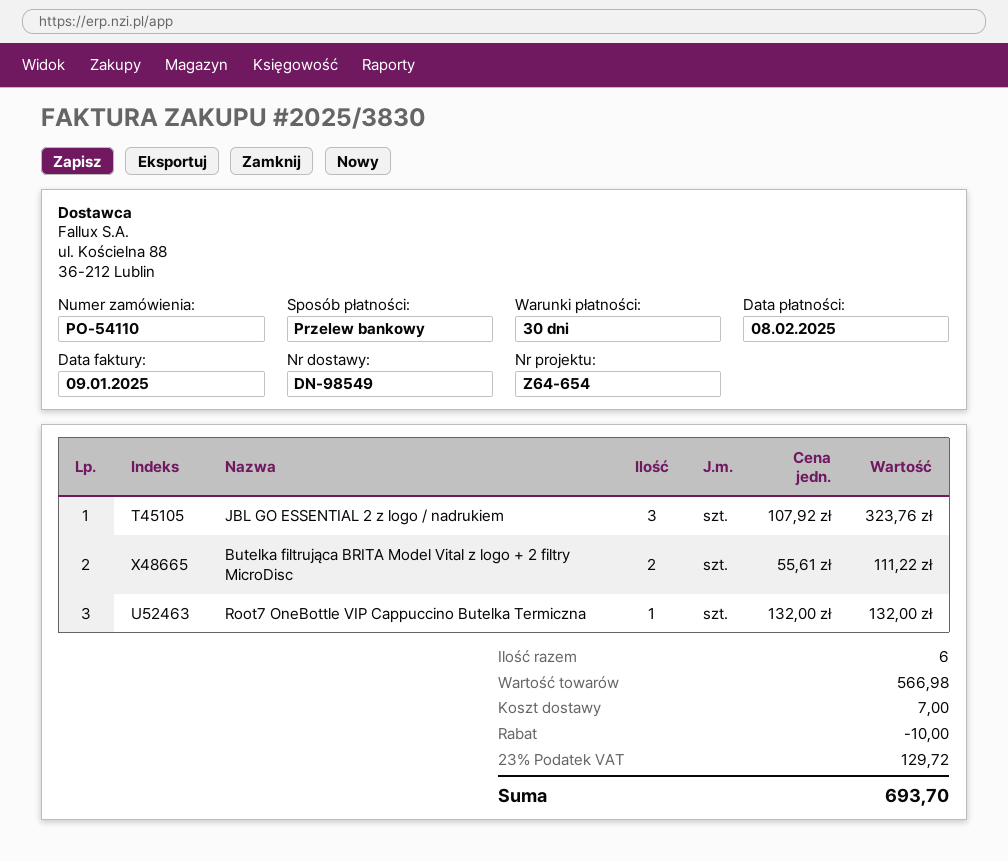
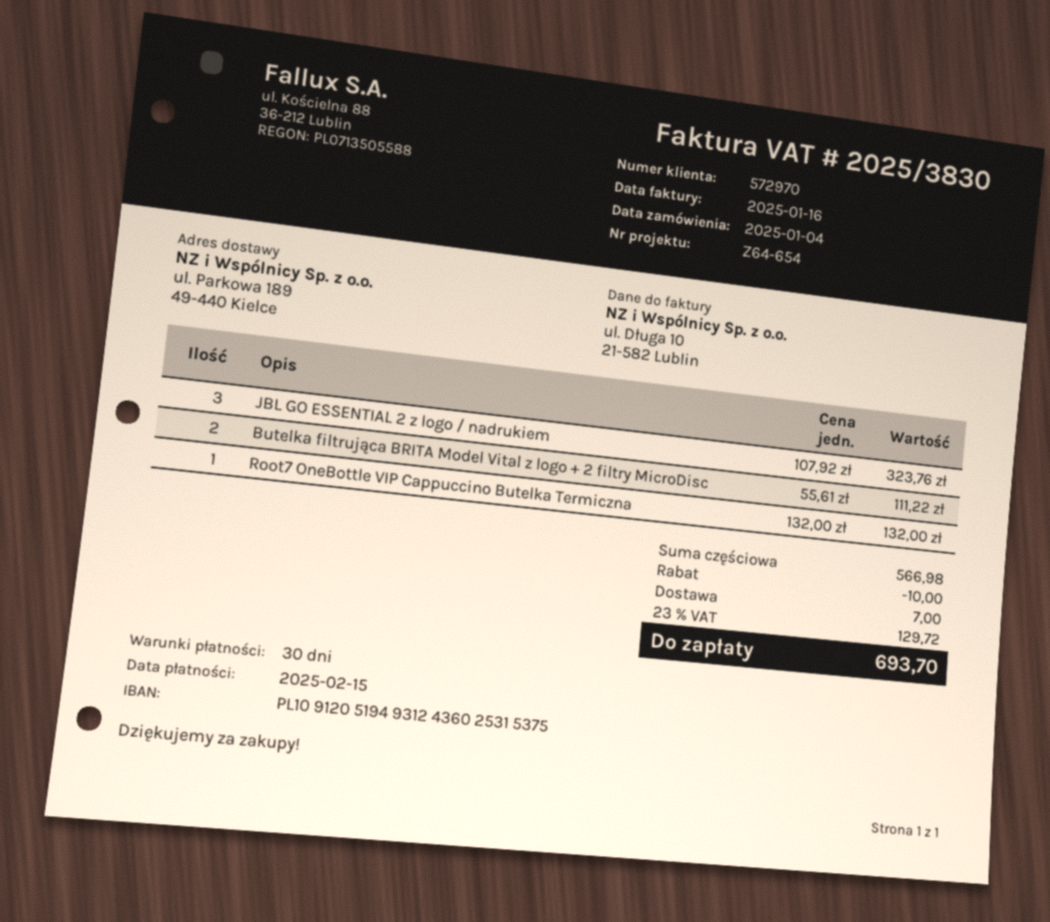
invoice date: 2025-01-09 -> 2025-01-16
due date: 2025-02-08 -> 2025-02-15

